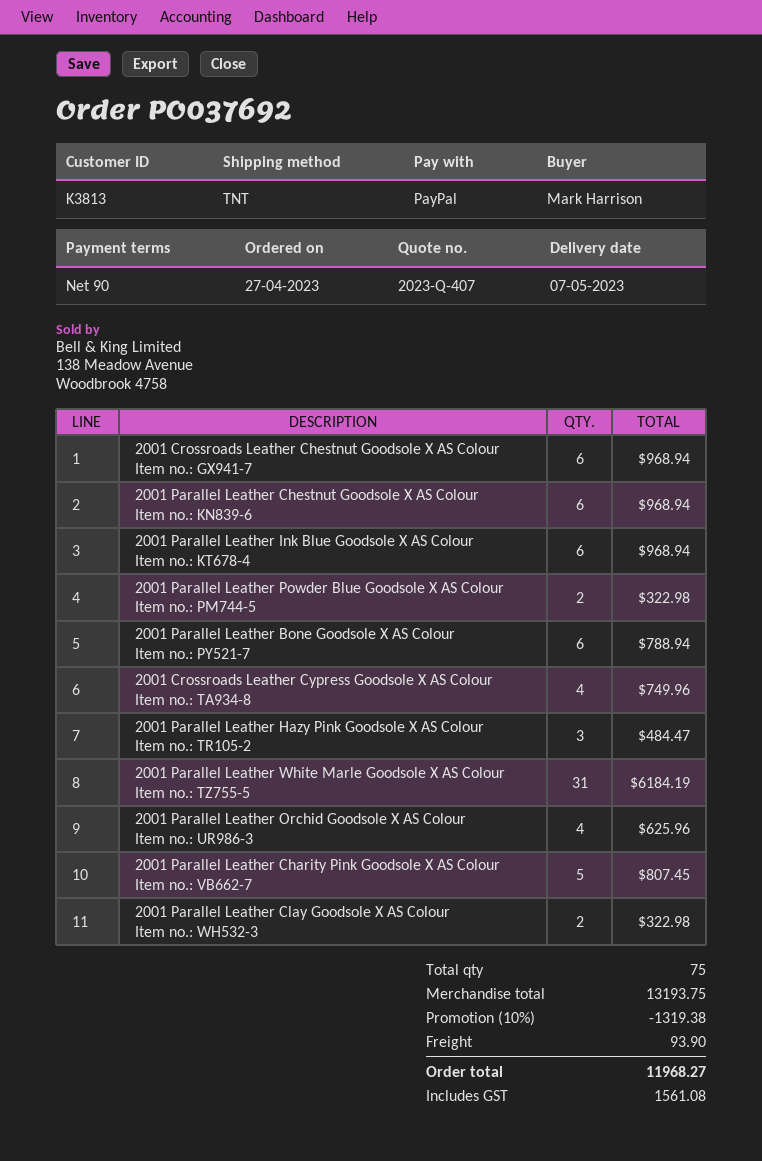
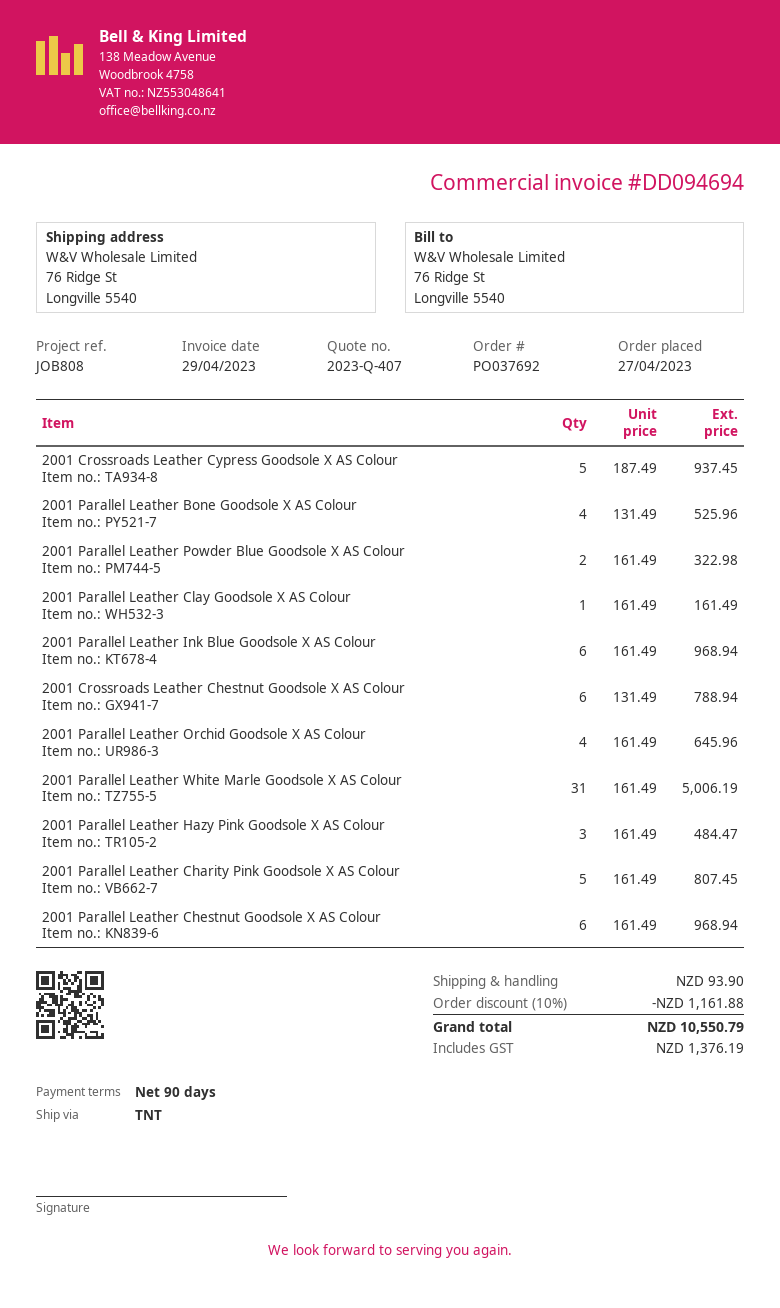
2001 Crossroads Leather Chestnut Goodsole X AS Colour: 6 for 968.94 -> 6 for 788.94
2001 Parallel Leather Bone Goodsole X AS Colour: 6 for 788.94 -> 4 for 525.96
2001 Crossroads Leather Cypress Goodsole X AS Colour: 4 for 749.96 -> 5 for 937.45
2001 Parallel Leather White Marle Goodsole X AS Colour: 31 for 6184.19 -> 31 for 5006.19
2001 Parallel Leather Orchid Goodsole X AS Colour: 4 for 625.96 -> 4 for 645.96
2001 Parallel Leather Clay Goodsole X AS Colour: 2 for 322.98 -> 1 for 161.49
discount: 10% = 1319.38 -> 10% = 1161.88
tax: 1561.08 -> 1376.19
total: 11968.27 -> 10550.79

